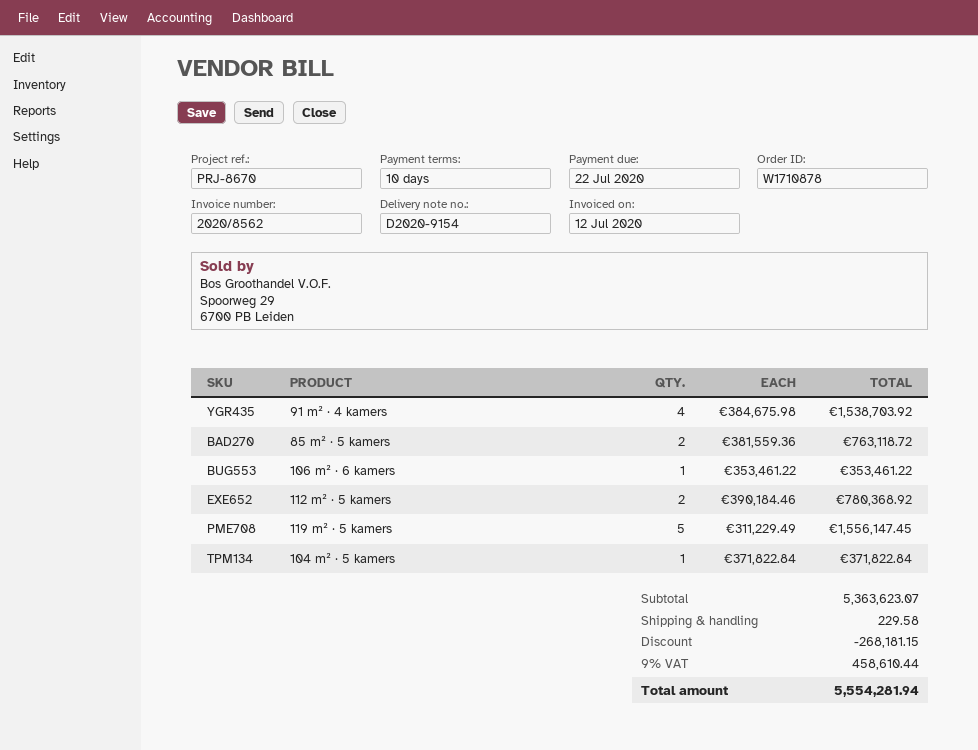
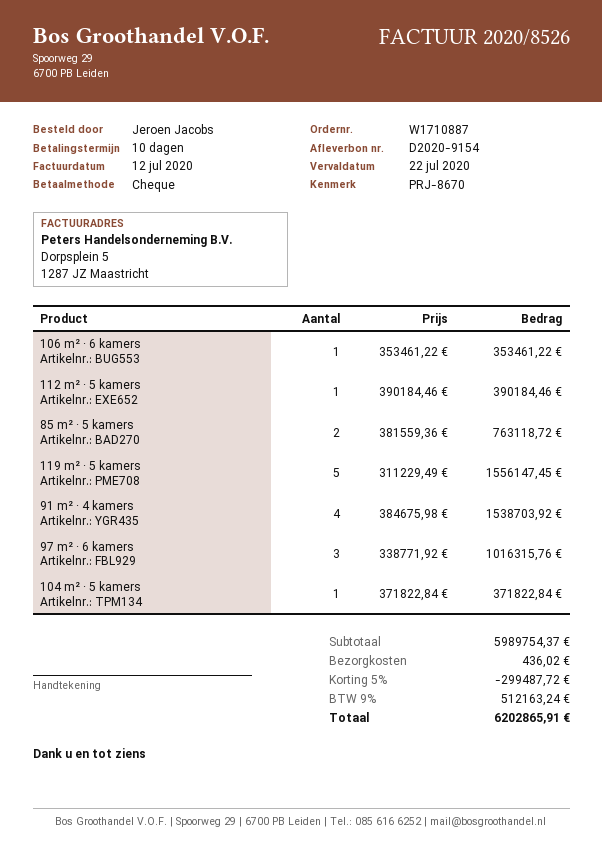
order number: W1710878 -> W1710887
invoice number: 2020/8562 -> 2020/8526
112 m² · 5 kamers: 2 x 390184.46 = 780368.92 -> 1 x 390184.46 = 390184.46
97 m² · 6 kamers: none -> 3 x 338771.92 = 1016315.76
subtotal: 5363623.07 -> 5989754.37
discount: 268181.15 -> 299487.72
shipping: 229.58 -> 436.02
tax: 9% = 458610.44 -> 9% = 512163.24
total: 5554281.94 -> 6202865.91

